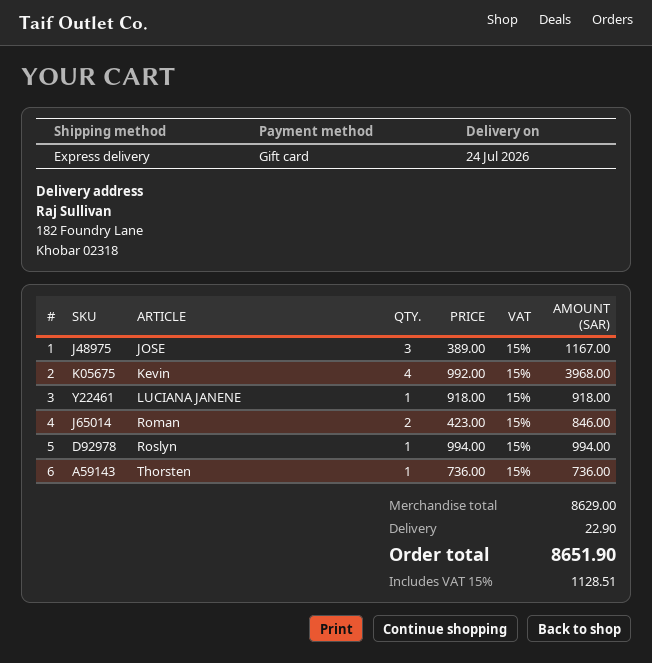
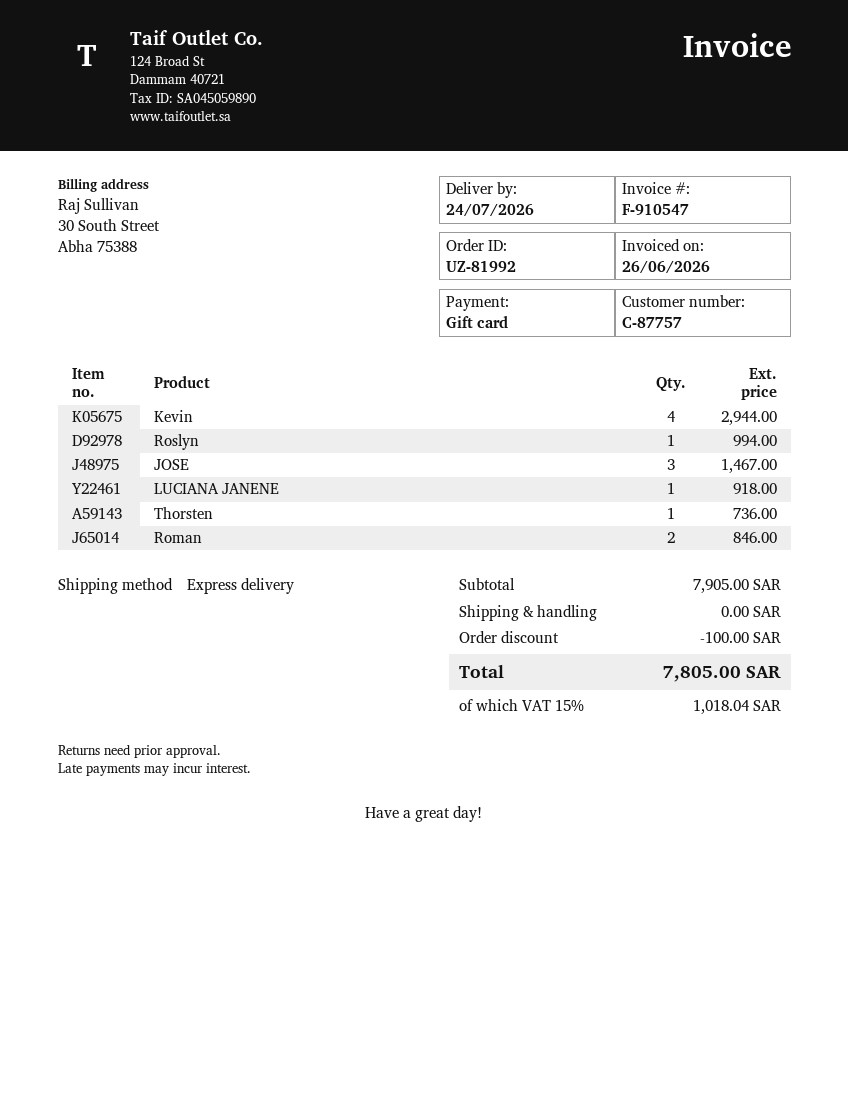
JOSE: 3 for 1167.00 -> 3 for 1467.00
Kevin: 4 for 3968.00 -> 4 for 2944.00
subtotal: 8629.00 -> 7905.00
discount: none -> 100.00
shipping: 22.90 -> 0.00
tax: 15% = 1128.51 -> 15% = 1018.04
total: 8651.90 -> 7805.00

